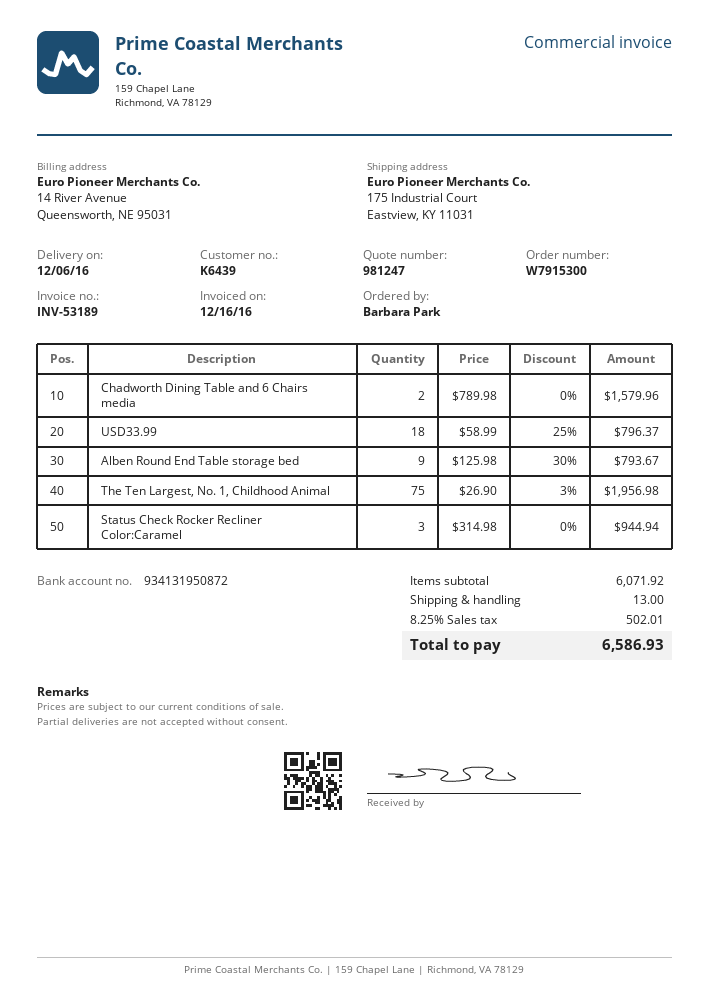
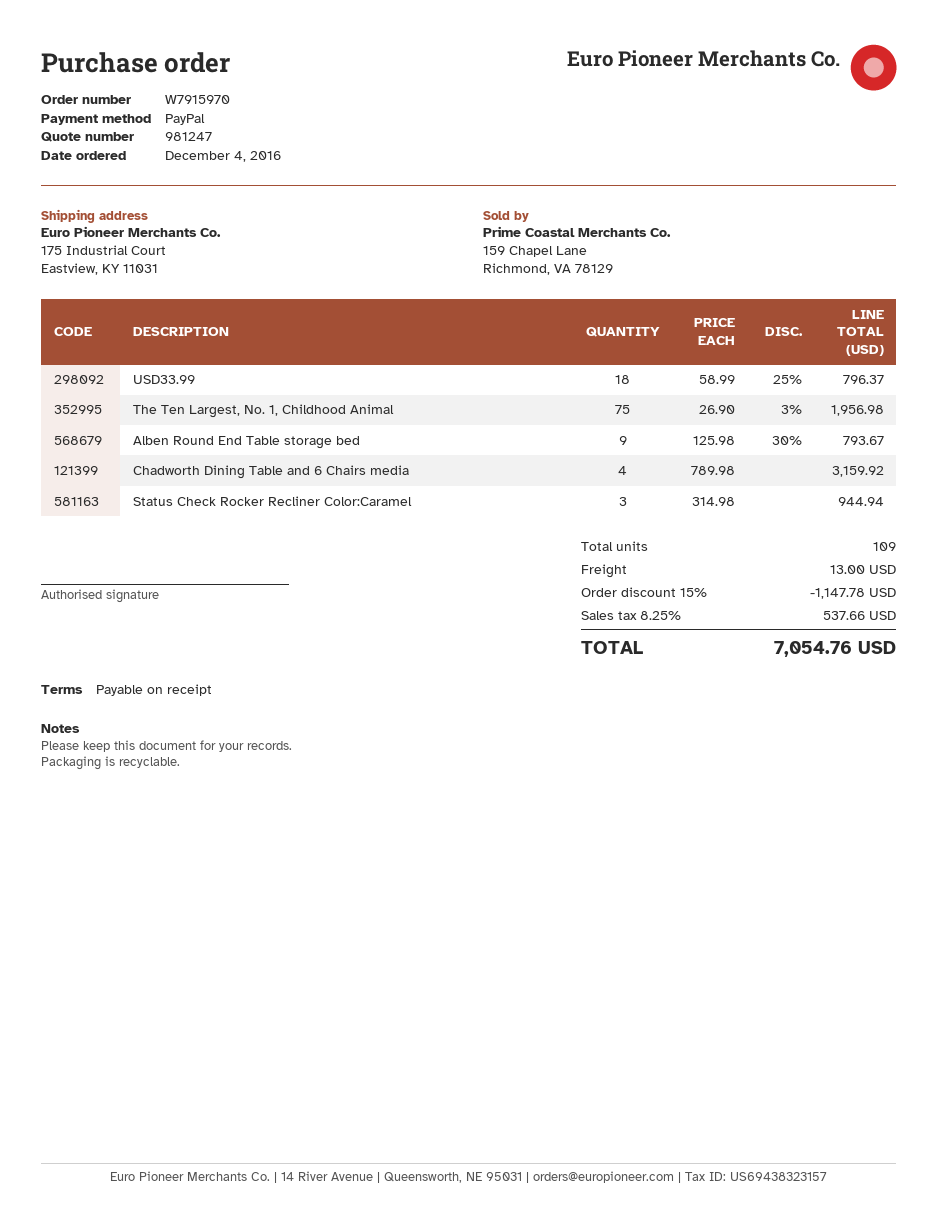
order number: W7915300 -> W7915970
Chadworth Dining Table and 6 Chairs media: 2 x 789.98 = 1579.96 -> 4 x 789.98 = 3159.92
discount: none -> 15% = 1147.78
tax: 8.25% = 502.01 -> 8.25% = 537.66
total: 6586.93 -> 7054.76

